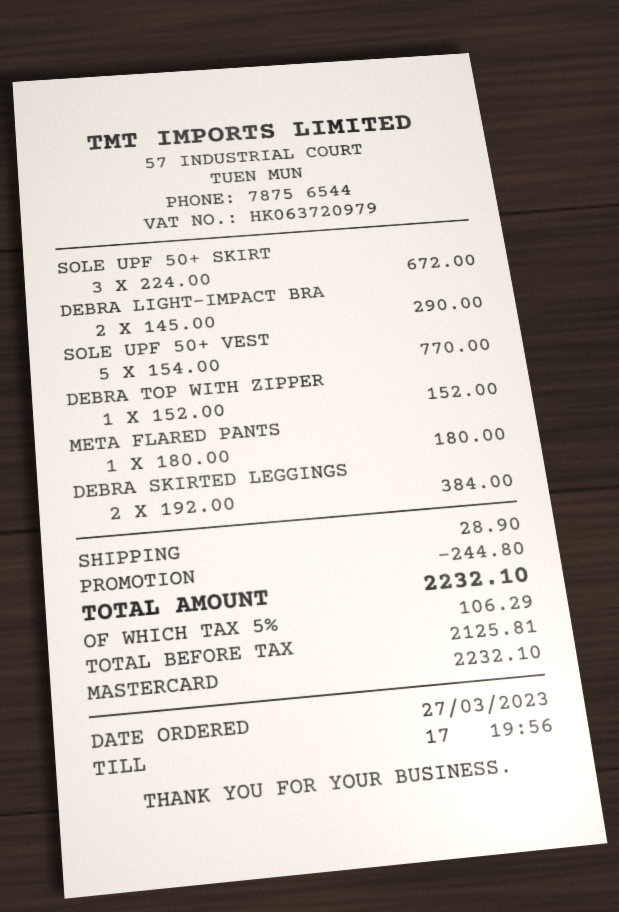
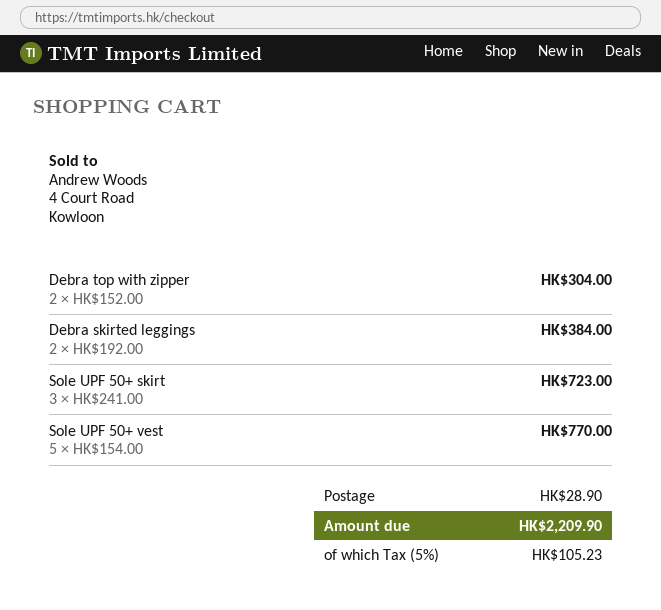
SOLE UPF 50+ SKIRT: 3 x 224.00 = 672.00 -> 3 x 241.00 = 723.00
DEBRA LIGHT-IMPACT BRA: 2 x 145.00 = 290.00 -> none
DEBRA TOP WITH ZIPPER: 1 x 152.00 = 152.00 -> 2 x 152.00 = 304.00
META FLARED PANTS: 1 x 180.00 = 180.00 -> none
discount: 244.80 -> none
tax: 5% = 106.29 -> 5% = 105.23
total: 2232.10 -> 2209.90

